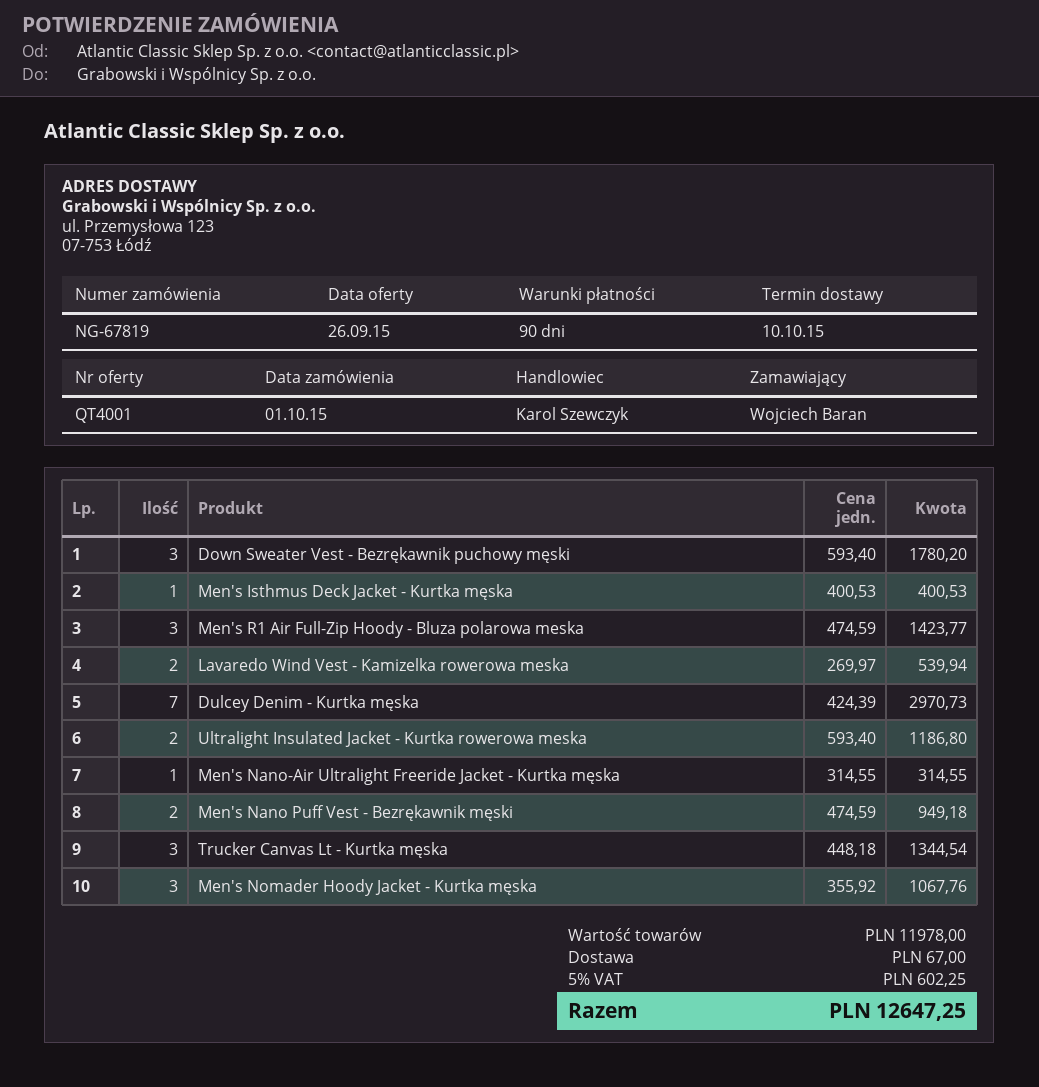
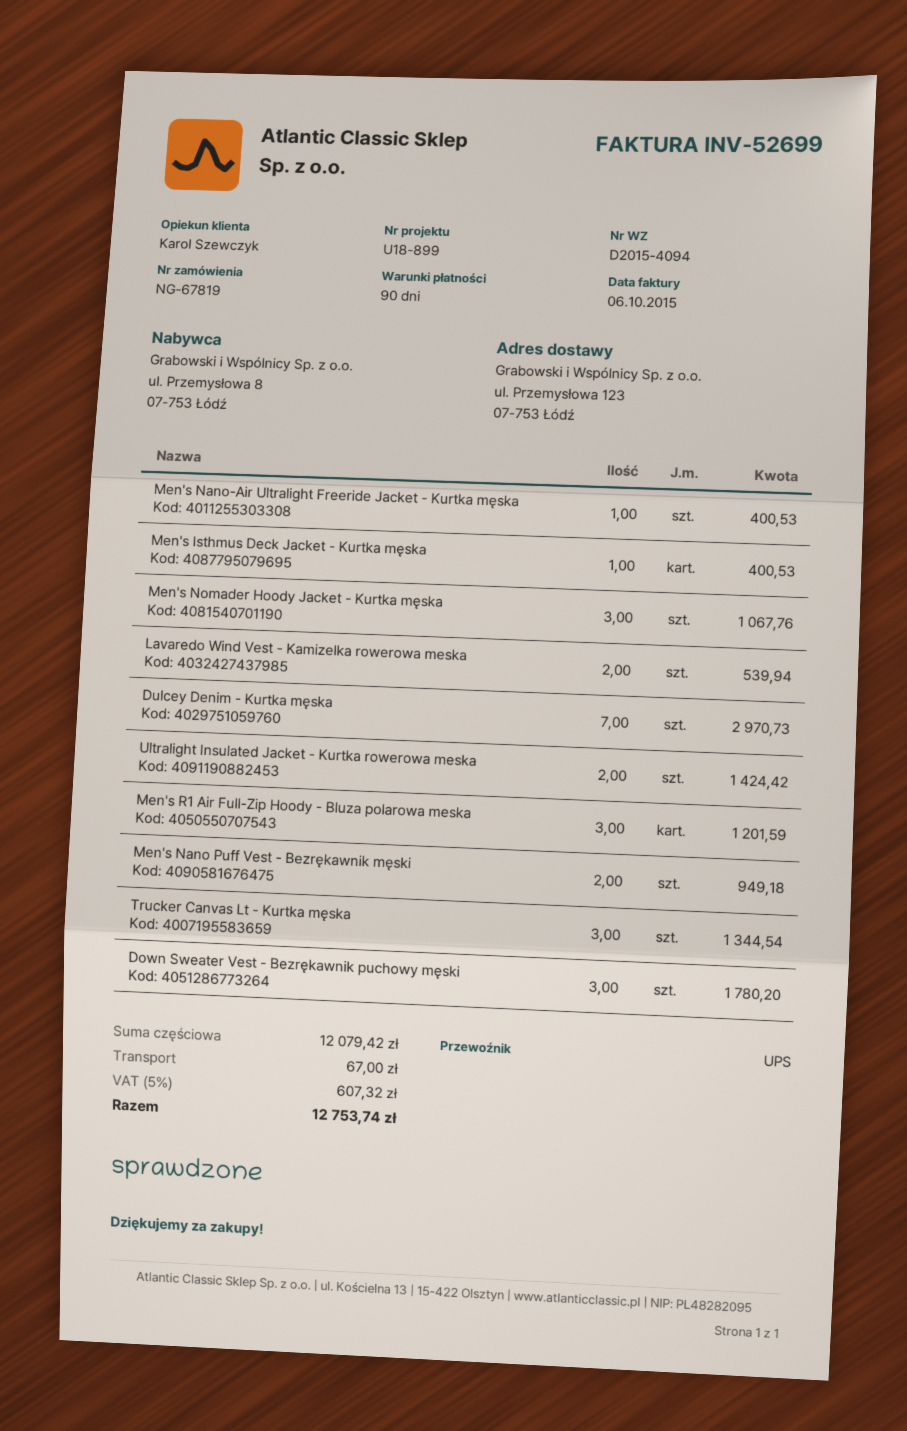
Men's R1 Air Full-Zip Hoody - Bluza polarowa meska: 3 for 1423.77 -> 3 for 1201.59
Ultralight Insulated Jacket - Kurtka rowerowa meska: 2 for 1186.80 -> 2 for 1424.42
Men's Nano-Air Ultralight Freeride Jacket - Kurtka męska: 1 for 314.55 -> 1 for 400.53
subtotal: 11978.00 -> 12079.42
tax: 5% = 602.25 -> 5% = 607.32
total: 12647.25 -> 12753.74

